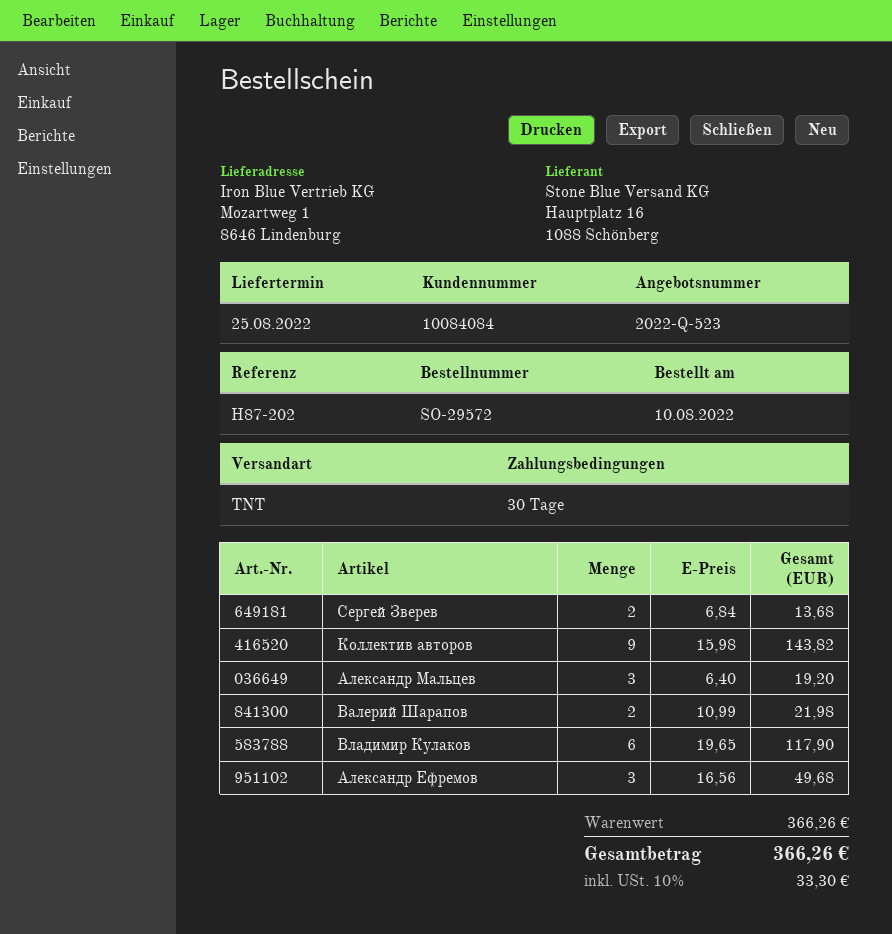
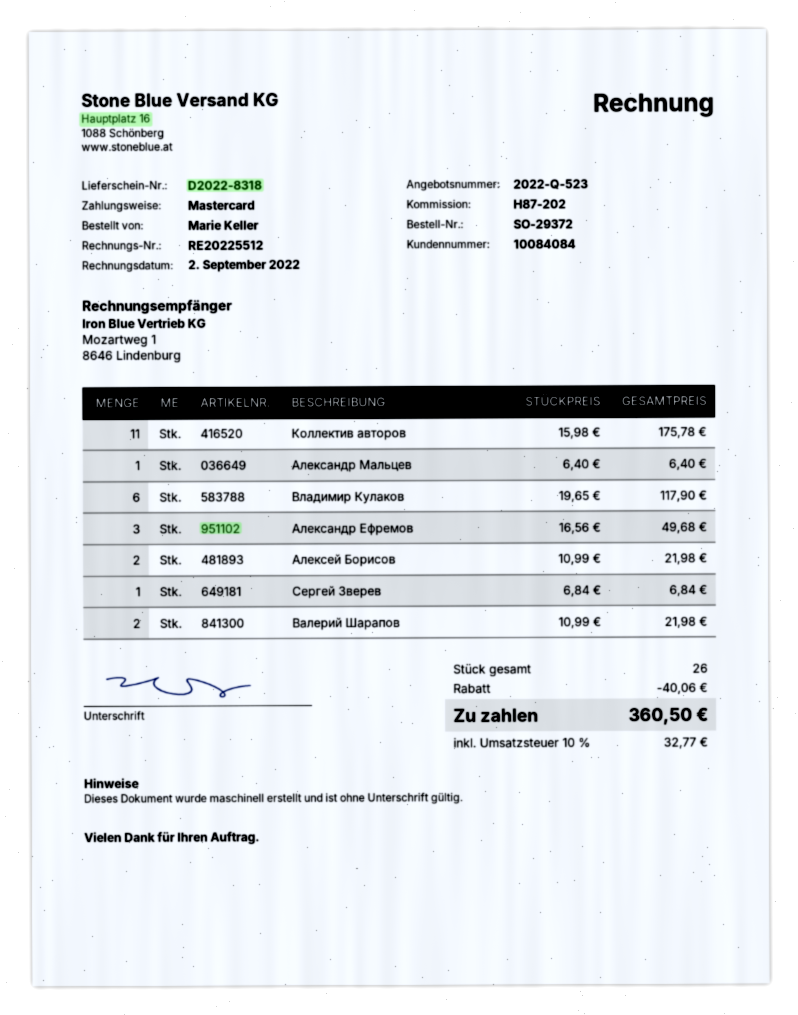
order number: SO-29572 -> SO-29372
Сергей Зверев: 2 x 6.84 = 13.68 -> 1 x 6.84 = 6.84
Коллектив авторов: 9 x 15.98 = 143.82 -> 11 x 15.98 = 175.78
Александр Мальцев: 3 x 6.40 = 19.20 -> 1 x 6.40 = 6.40
Алексей Борисов: none -> 2 x 10.99 = 21.98
discount: none -> 40.06
tax: 10% = 33.30 -> 10% = 32.77
total: 366.26 -> 360.50

